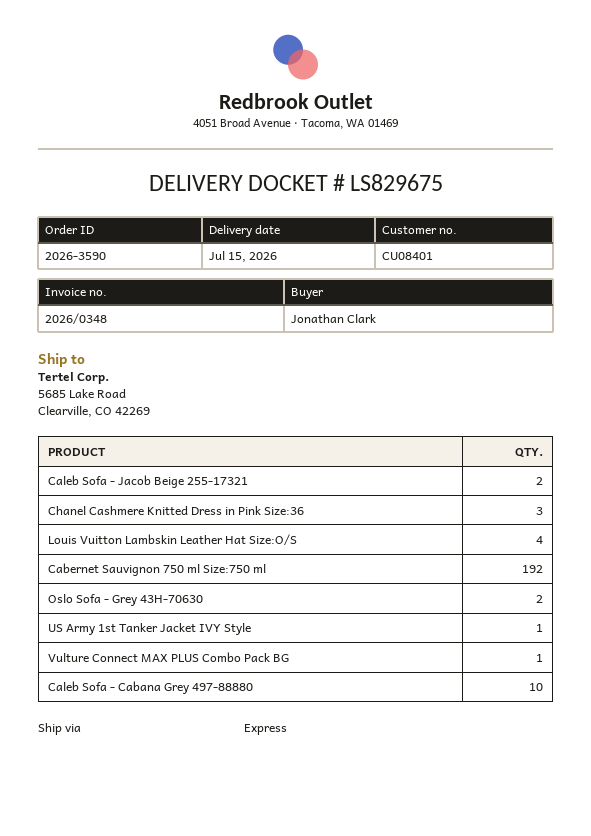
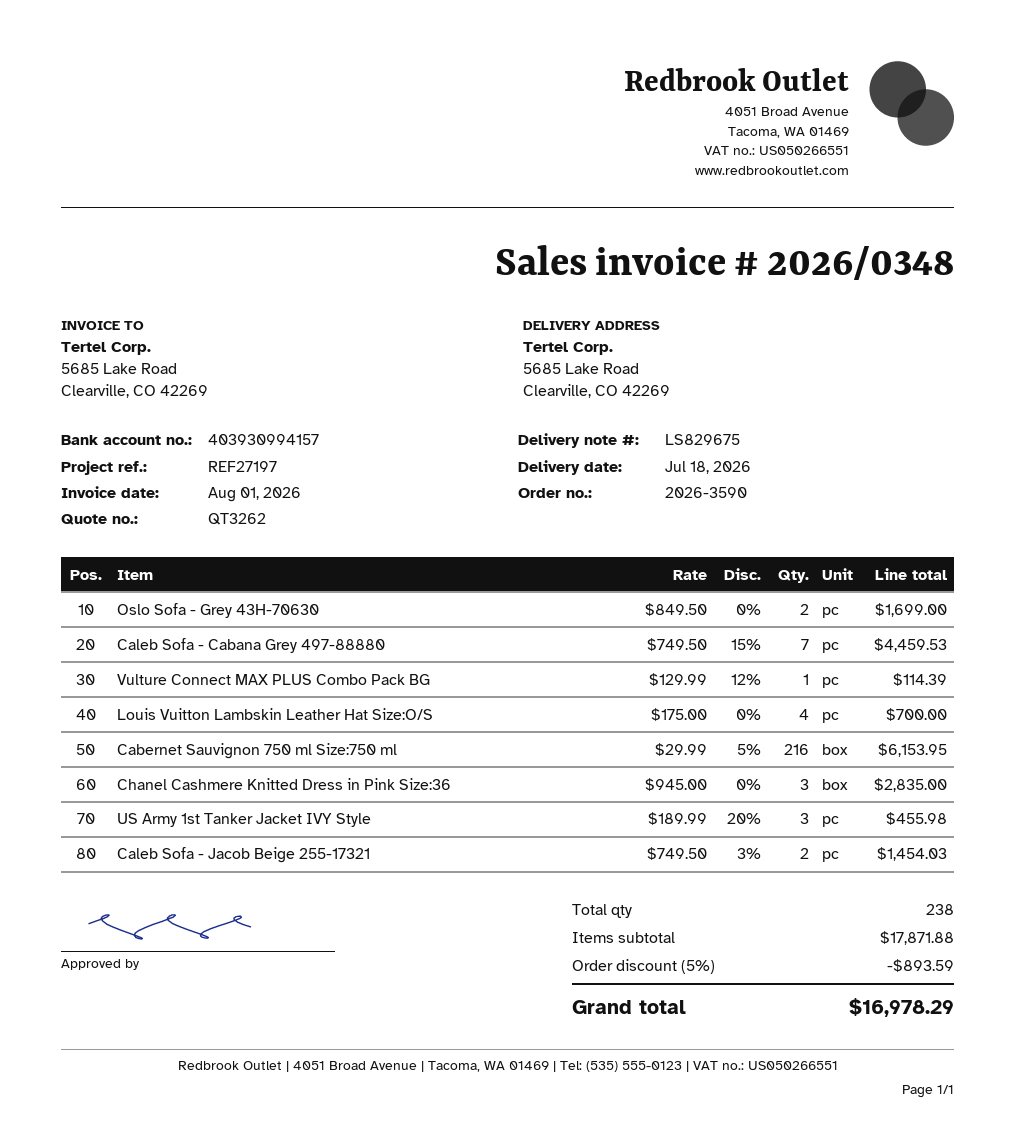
delivery date: 2026-07-15 -> 2026-07-18
Cabernet Sauvignon 750 ml Size:750 ml: 192 -> 216
US Army 1st Tanker Jacket IVY Style: 1 -> 3
Caleb Sofa - Cabana Grey 497-88880: 10 -> 7

